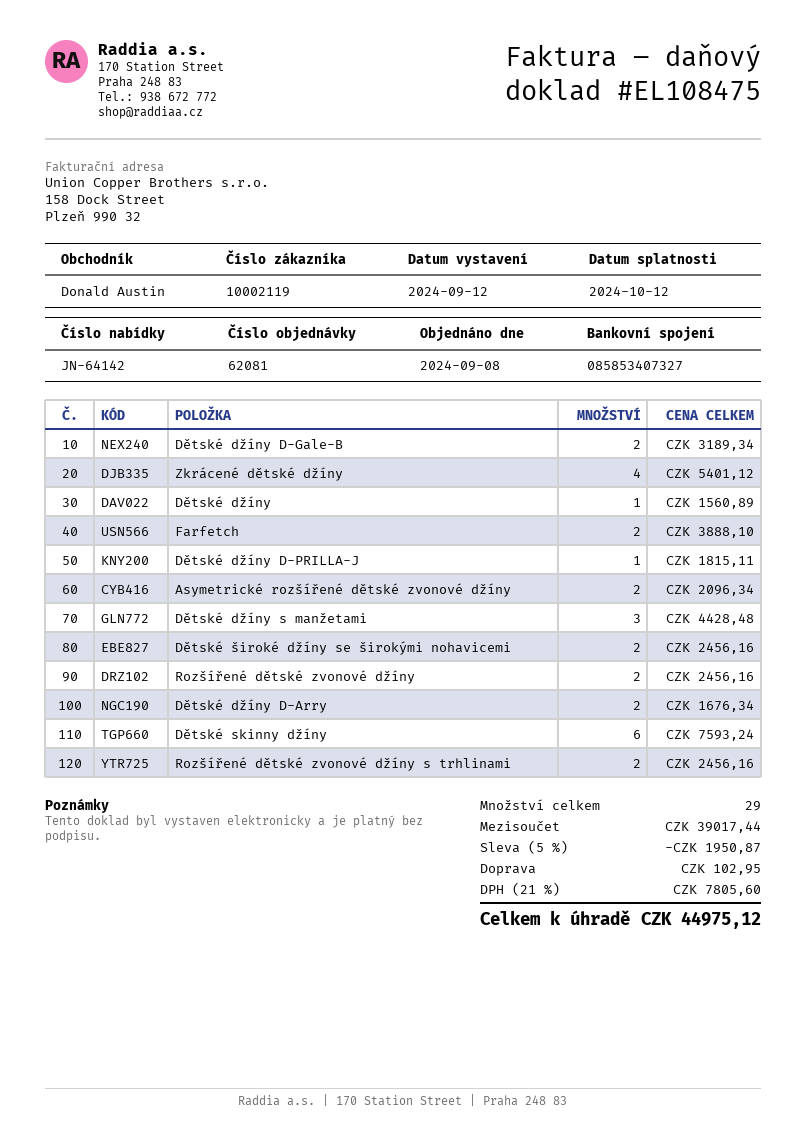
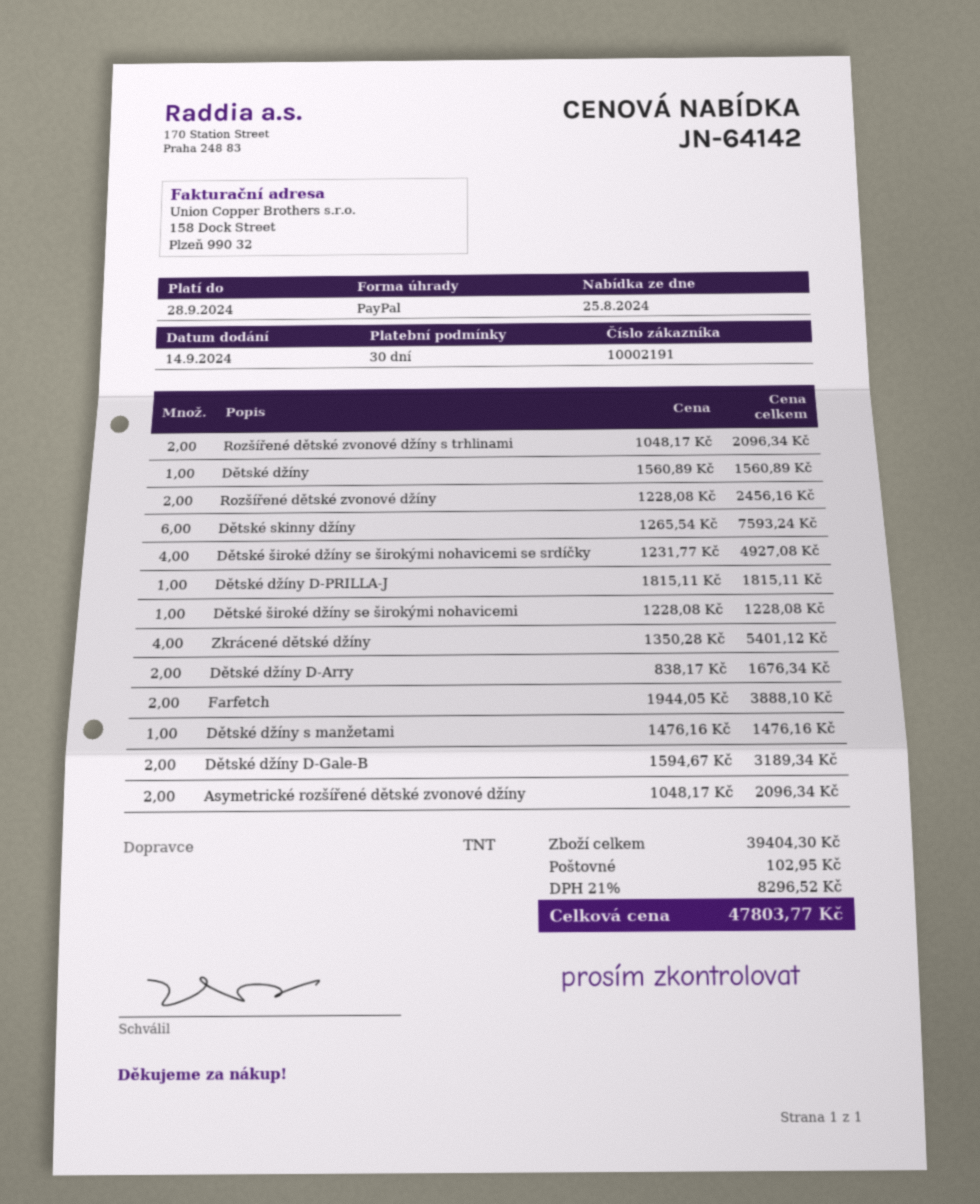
customer number: 10002119 -> 10002191
Dětské džíny s manžetami: 3 for 4428.48 -> 1 for 1476.16
Dětské široké džíny se širokými nohavicemi: 2 for 2456.16 -> 1 for 1228.08
Rozšířené dětské zvonové džíny s trhlinami: 2 for 2456.16 -> 2 for 2096.34
Dětské široké džíny se širokými nohavicemi se srdíčky: none -> 4 for 4927.08
subtotal: 39017.44 -> 39404.30
discount: 5% = 1950.87 -> none
tax: 21% = 7805.60 -> 21% = 8296.52
total: 44975.12 -> 47803.77

